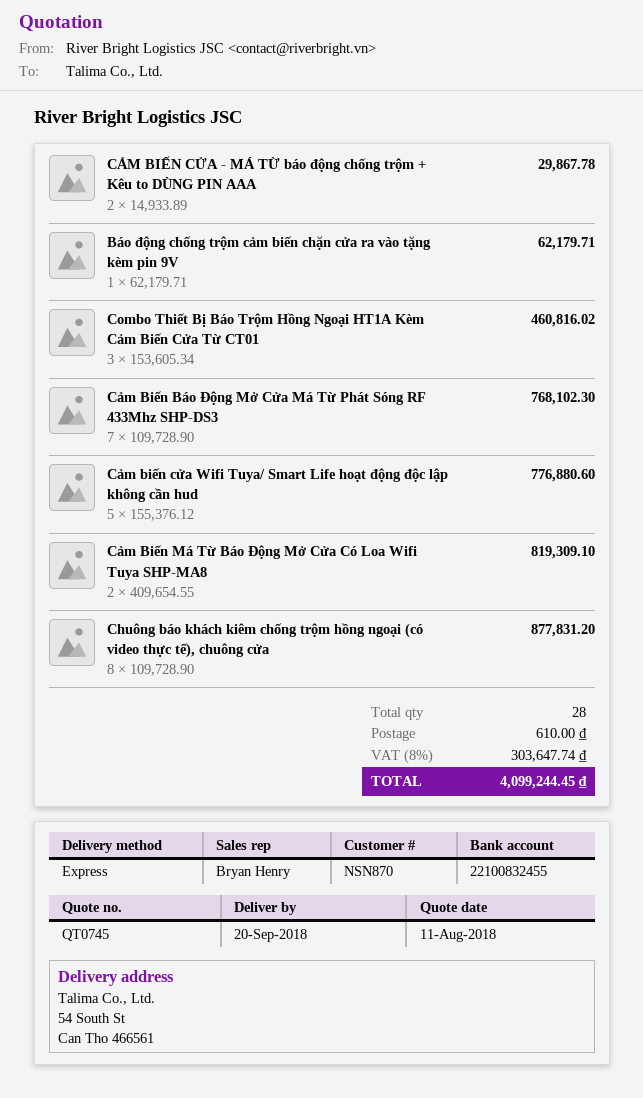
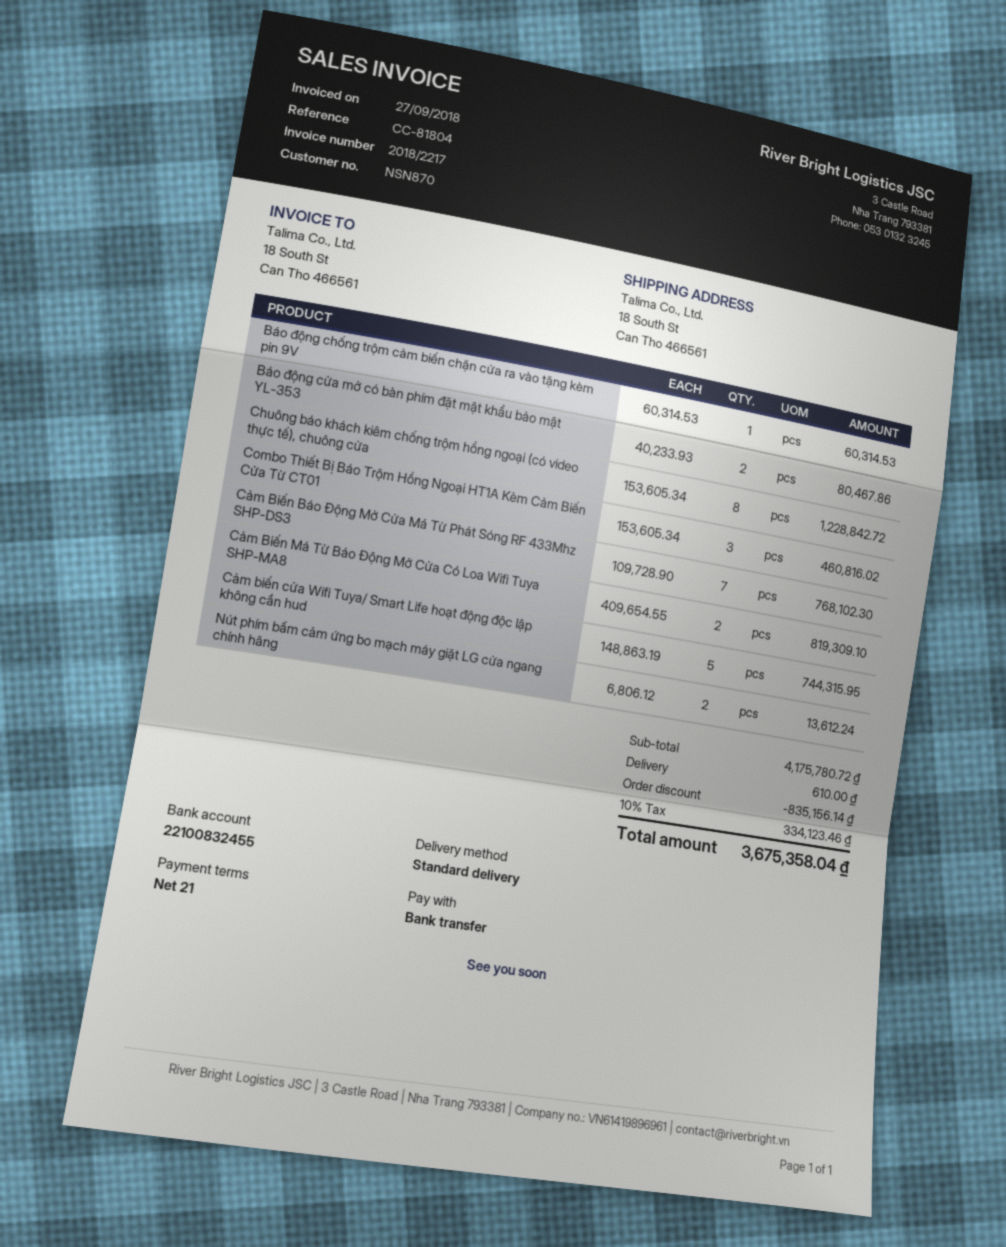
shipping method: express -> standard
ship to: 54 South St, Can Tho 466561 -> 18 South St, Can Tho 466561
CẢM BIẾN CỬA - MÁ TỪ báo động chống trộm + Kêu to DÙNG PIN AAA: 2 x 14933.89 = 29867.78 -> none
Báo động chống trộm cảm biến chặn cửa ra vào tặng kèm pin 9V: 1 x 62179.71 = 62179.71 -> 1 x 60314.53 = 60314.53
Cảm biến cửa Wifi Tuya/ Smart Life hoạt động độc lập không cần hud: 5 x 155376.12 = 776880.60 -> 5 x 148863.19 = 744315.95
Chuông báo khách kiêm chống trộm hồng ngoại (có video thực tế), chuông cửa: 8 x 109728.90 = 877831.20 -> 8 x 153605.34 = 1228842.72
Báo động cửa mở có bàn phím đặt mật khẩu bảo mật YL-353: none -> 2 x 40233.93 = 80467.86
Nút phím bấm cảm ứng bo mạch máy giặt LG cửa ngang chính hãng: none -> 2 x 6806.12 = 13612.24
discount: none -> 835156.14
tax: 8% = 303647.74 -> 10% = 334123.46
total: 4099244.45 -> 3675358.04

